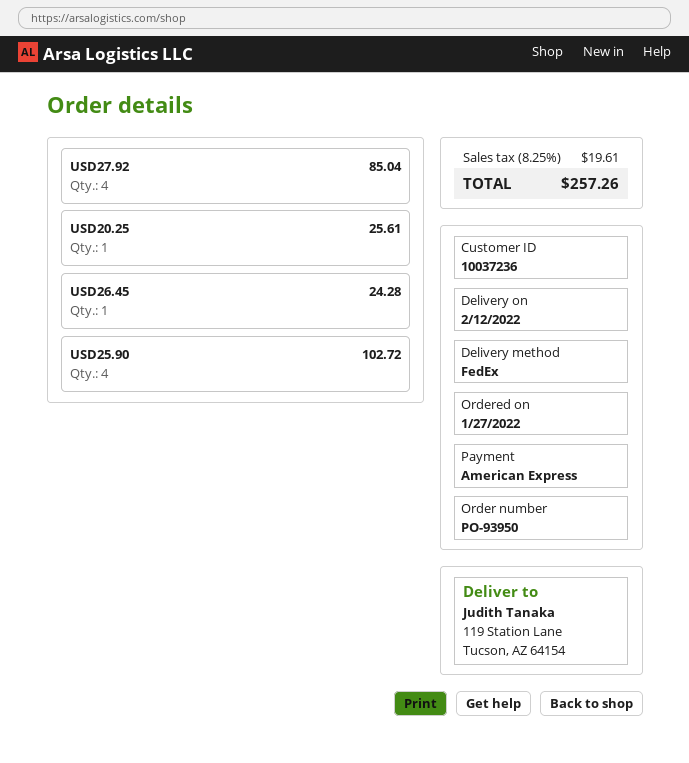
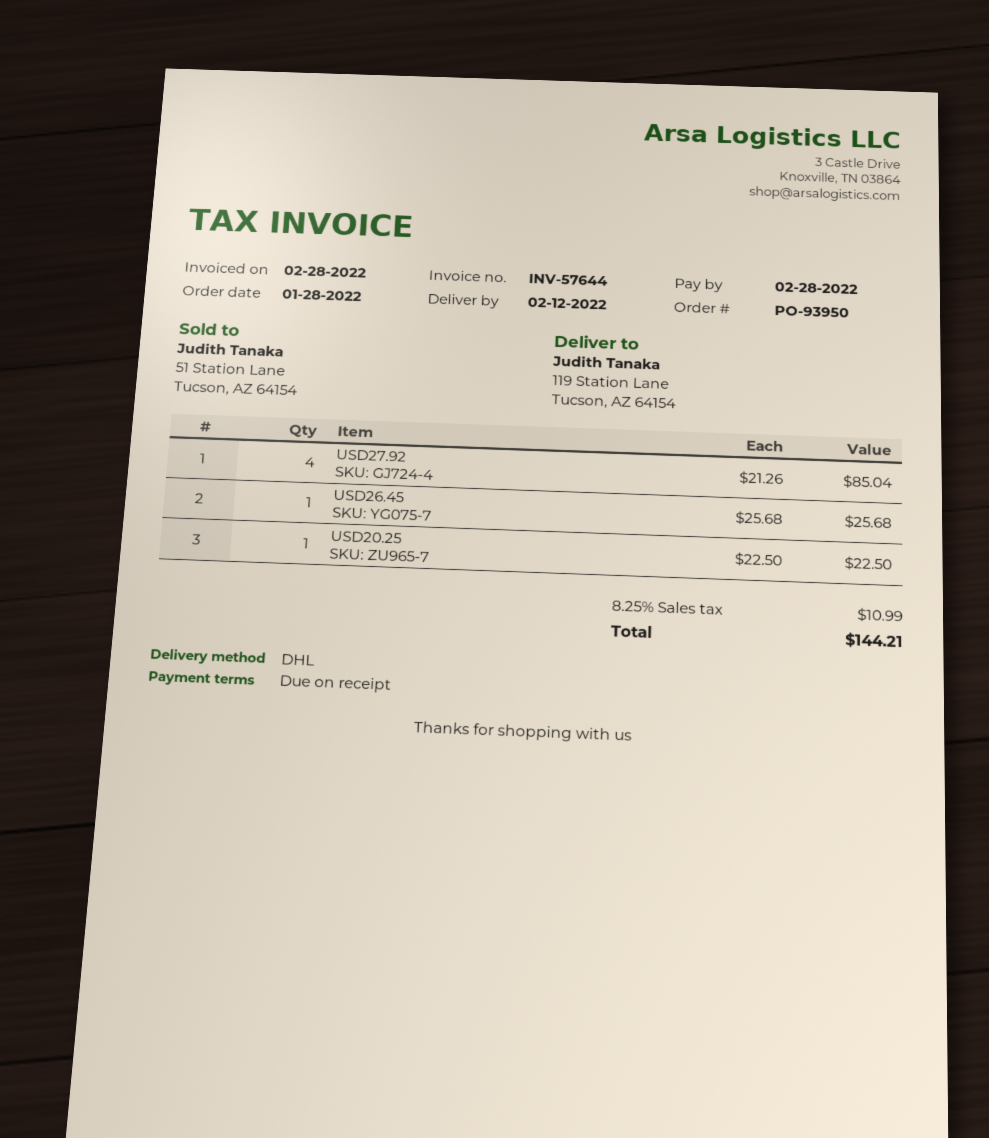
order date: 2022-01-27 -> 2022-01-28
shipping method: FedEx -> DHL
USD20.25: 1 for 25.61 -> 1 for 22.50
USD26.45: 1 for 24.28 -> 1 for 25.68
USD25.90: 4 for 102.72 -> none
tax: 8.25% = 19.61 -> 8.25% = 10.99
total: 257.26 -> 144.21

